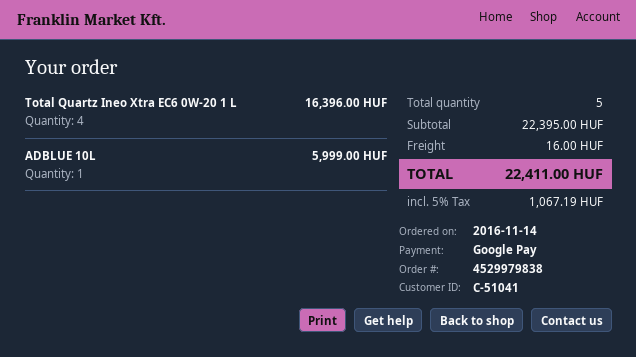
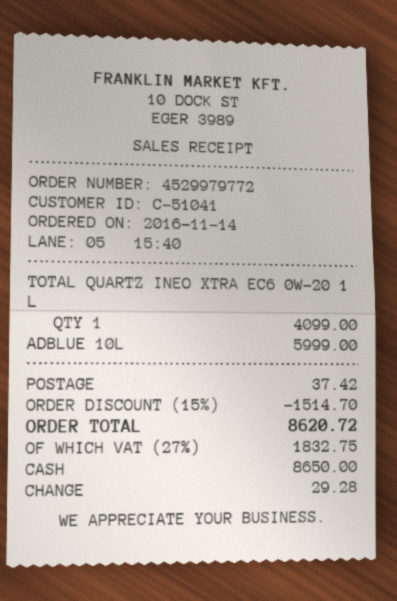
order number: 4529979838 -> 4529979772
payment method: Google Pay -> cash
Total Quartz Ineo Xtra EC6 0W-20 1 L: 4 for 16396.00 -> 1 for 4099.00
discount: none -> 15% = 1514.70
shipping: 16.00 -> 37.42
tax: 5% = 1067.19 -> 27% = 1832.75
total: 22411.00 -> 8620.72

